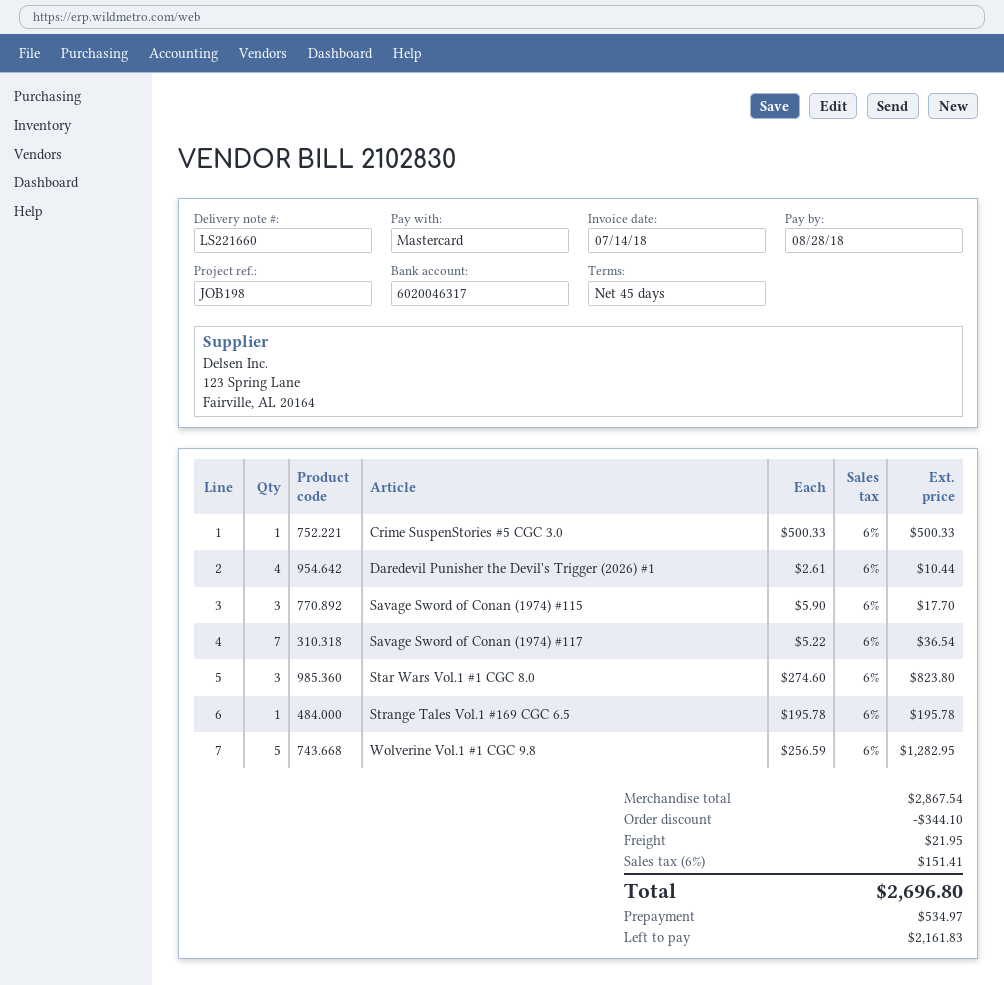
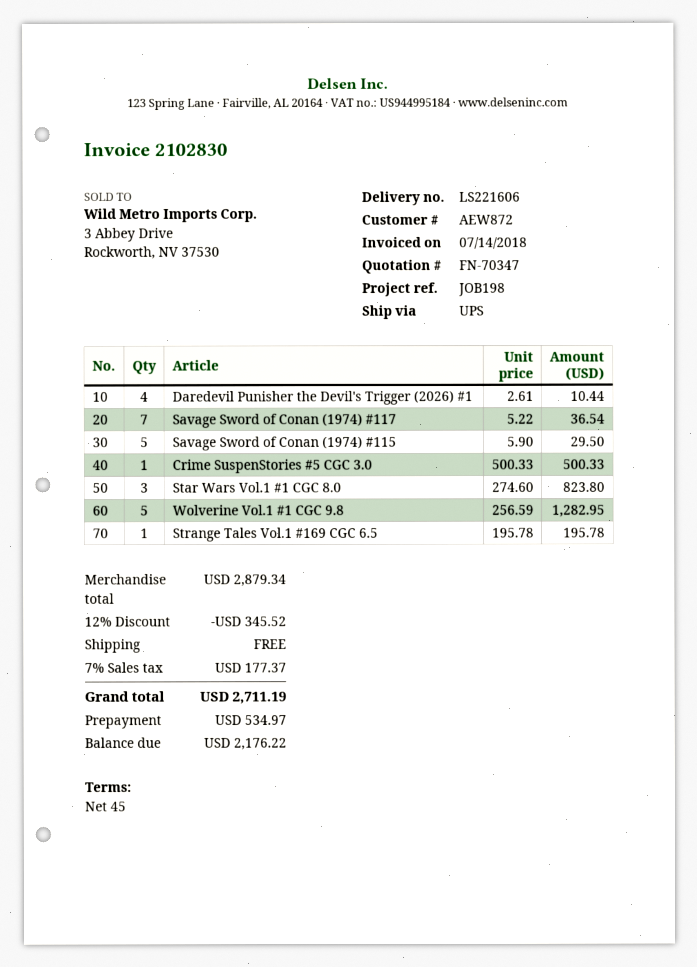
delivery note number: LS221660 -> LS221606
Savage Sword of Conan (1974) #115: 3 x 5.90 = 17.70 -> 5 x 5.90 = 29.50
subtotal: 2867.54 -> 2879.34
discount: 344.10 -> 345.52
shipping: 21.95 -> 0.00
tax: 6% = 151.41 -> 7% = 177.37
total: 2696.80 -> 2711.19
balance: 2161.83 -> 2176.22

